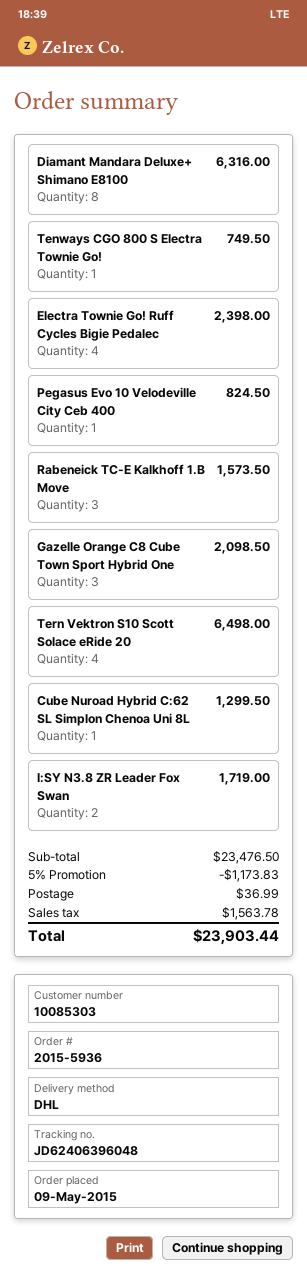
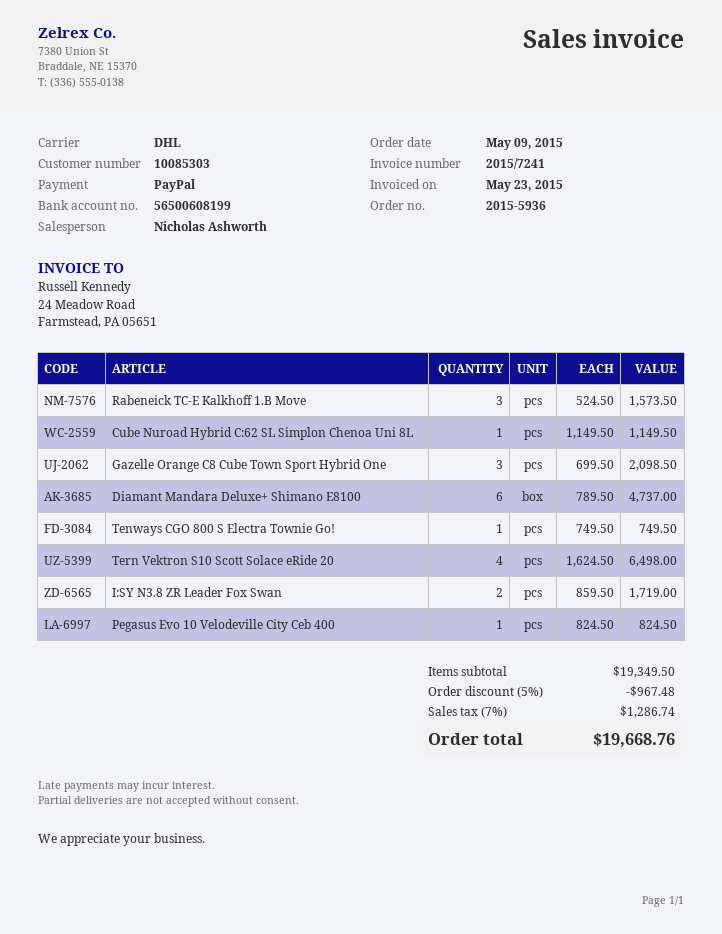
Diamant Mandara Deluxe+ Shimano E8100: 8 for 6316.00 -> 6 for 4737.00
Electra Townie Go! Ruff Cycles Bigie Pedalec: 4 for 2398.00 -> none
Cube Nuroad Hybrid C:62 SL Simplon Chenoa Uni 8L: 1 for 1299.50 -> 1 for 1149.50
subtotal: 23476.50 -> 19349.50
discount: 5% = 1173.83 -> 5% = 967.48
shipping: 36.99 -> none
tax: 1563.78 -> 1286.74
total: 23903.44 -> 19668.76

